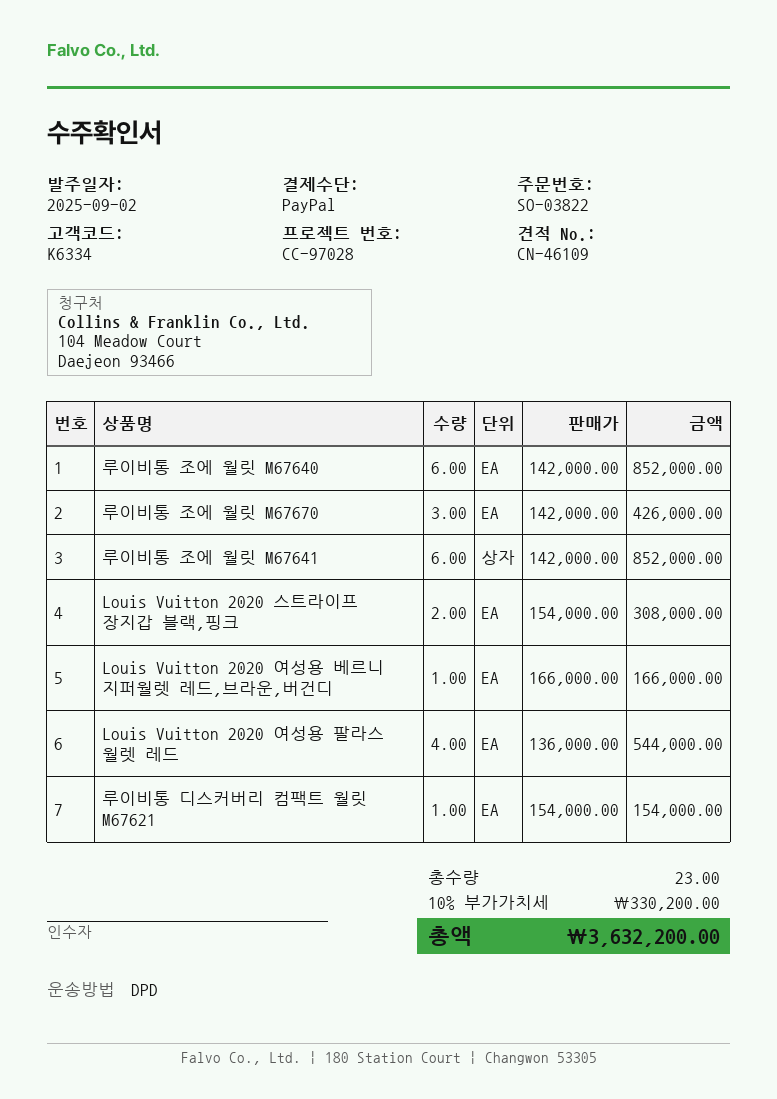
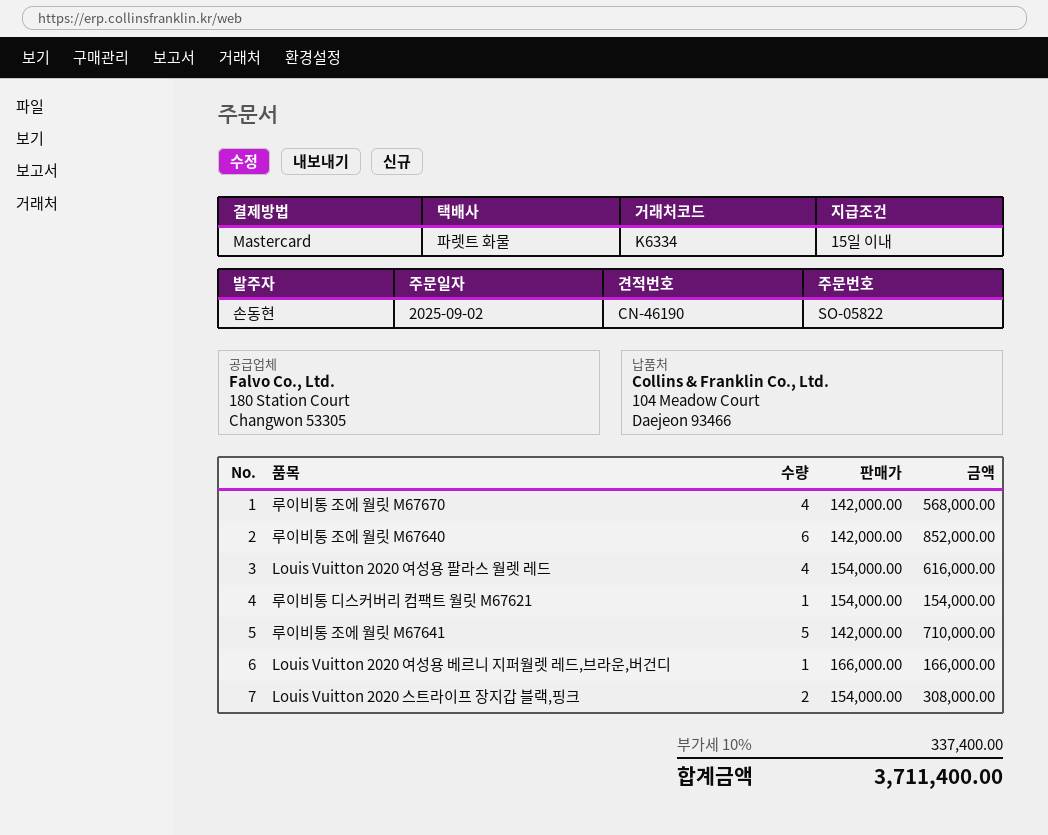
quote number: CN-46109 -> CN-46190
order number: SO-03822 -> SO-05822
payment method: PayPal -> Mastercard
shipping method: DPD -> pallet freight
루이비통 조에 월릿 M67670: 3 x 142000.00 = 426000.00 -> 4 x 142000.00 = 568000.00
루이비통 조에 월릿 M67641: 6 x 142000.00 = 852000.00 -> 5 x 142000.00 = 710000.00
Louis Vuitton 2020 여성용 팔라스 월렛 레드: 4 x 136000.00 = 544000.00 -> 4 x 154000.00 = 616000.00
tax: 10% = 330200.00 -> 10% = 337400.00
total: 3632200.00 -> 3711400.00

